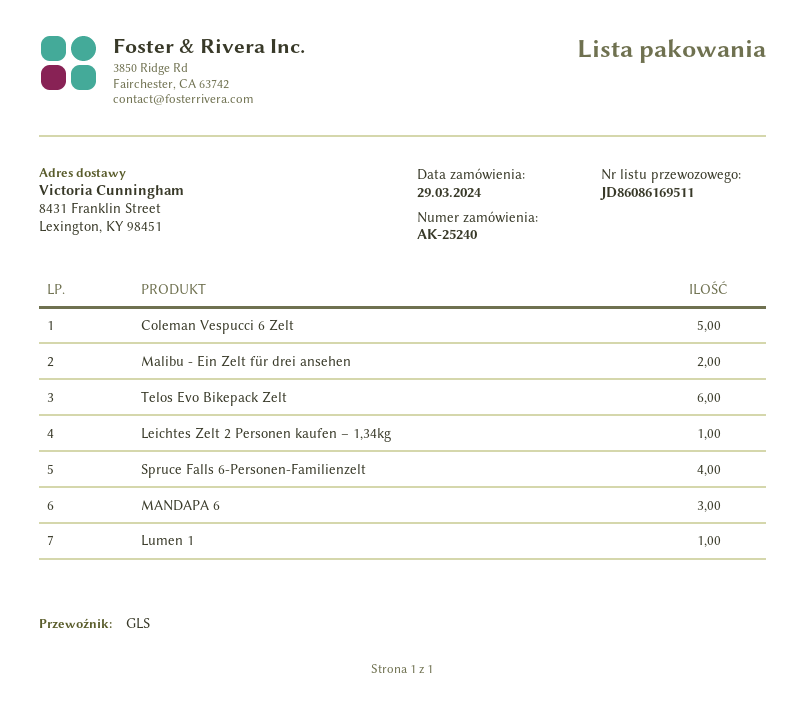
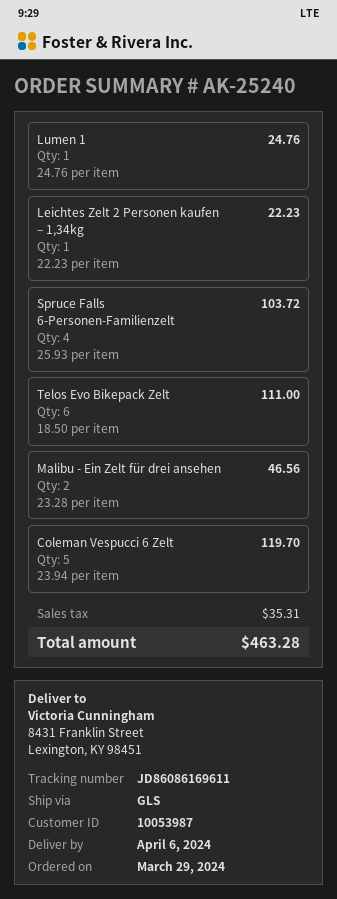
tracking number: JD86086169511 -> JD86086169611
MANDAPA 6: 3 -> none

